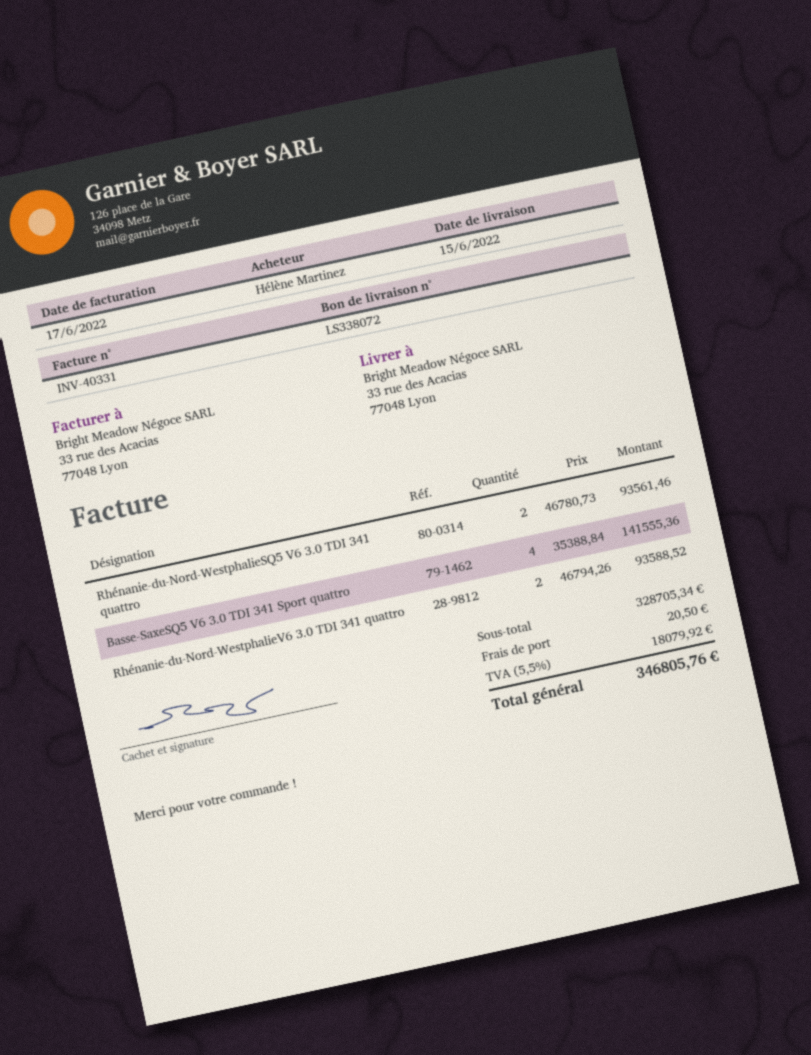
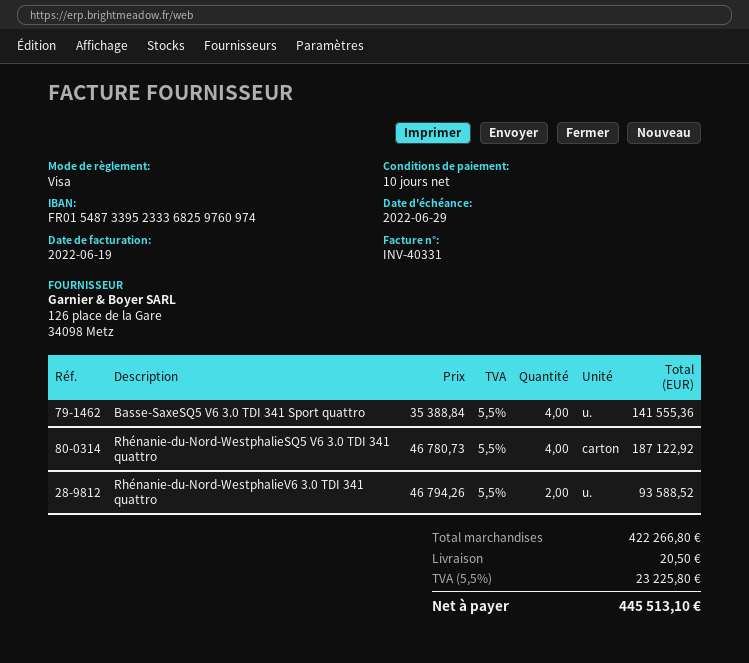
invoice date: 2022-06-17 -> 2022-06-19
Rhénanie-du-Nord-WestphalieSQ5 V6 3.0 TDI 341 quattro: 2 x 46780.73 = 93561.46 -> 4 x 46780.73 = 187122.92
subtotal: 328705.34 -> 422266.80
tax: 5.5% = 18079.92 -> 5.5% = 23225.80
total: 346805.76 -> 445513.10

